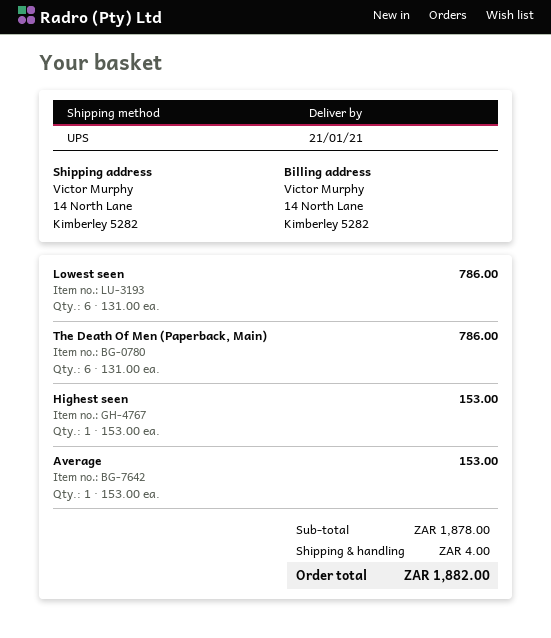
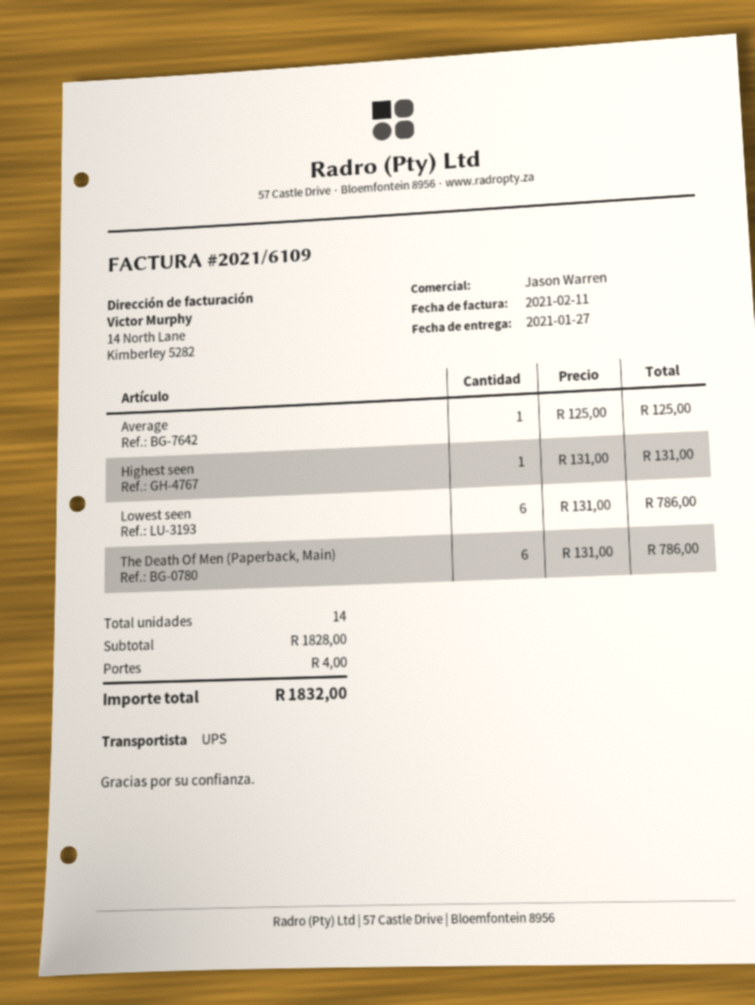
delivery date: 2021-01-21 -> 2021-01-27
Highest seen: 1 x 153.00 = 153.00 -> 1 x 131.00 = 131.00
Average: 1 x 153.00 = 153.00 -> 1 x 125.00 = 125.00
subtotal: 1878.00 -> 1828.00
total: 1882.00 -> 1832.00

